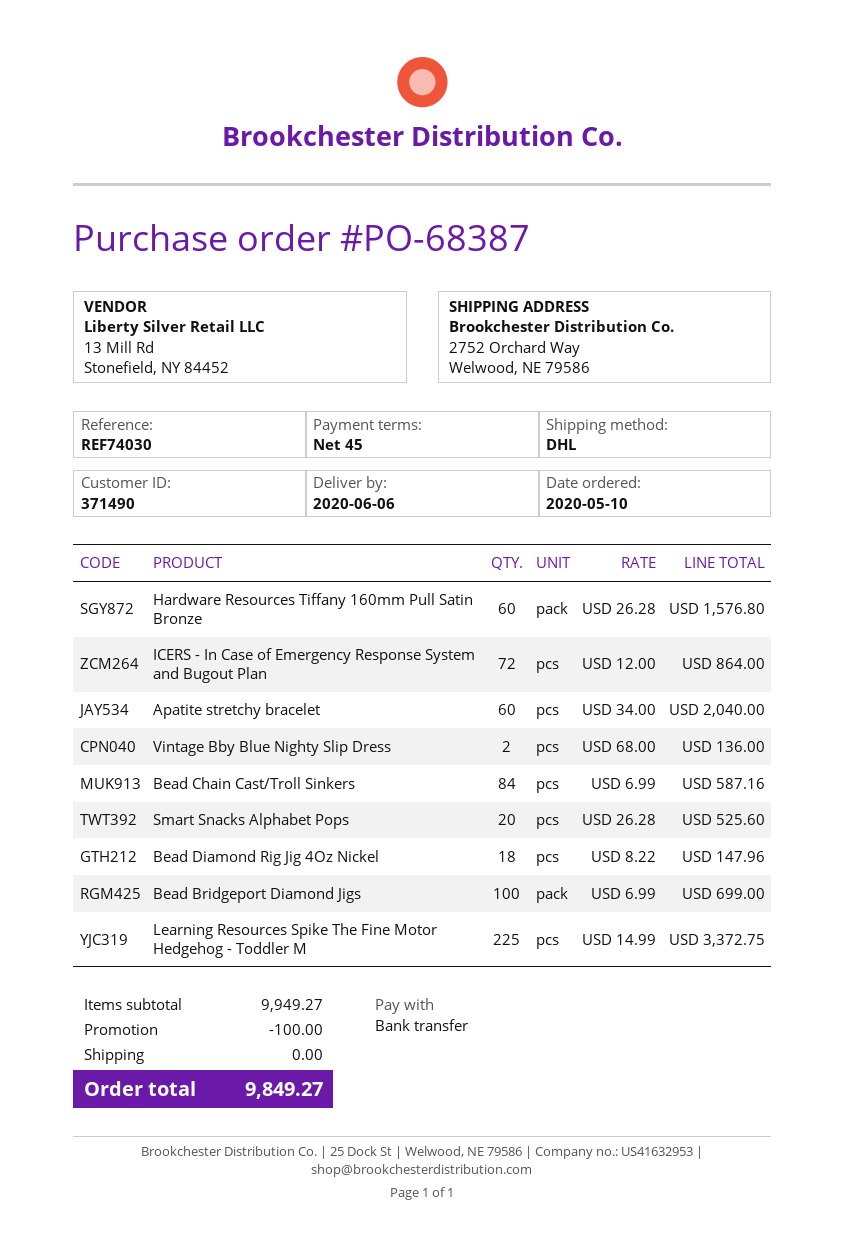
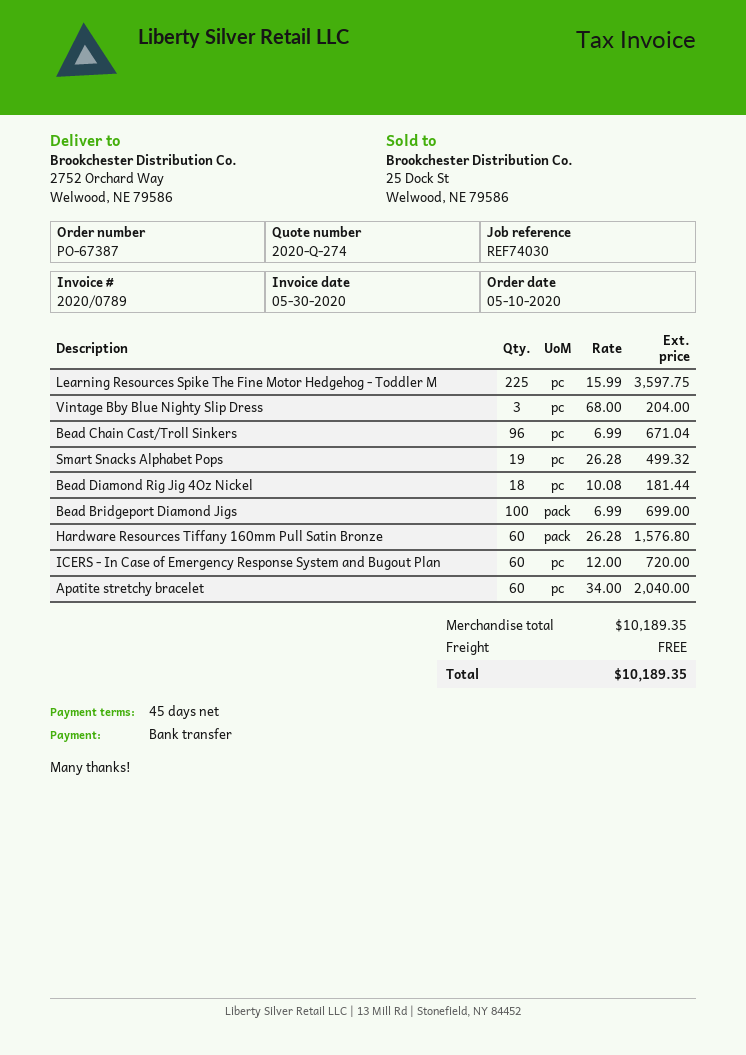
order number: PO-68387 -> PO-67387
ICERS - In Case of Emergency Response System and Bugout Plan: 72 x 12.00 = 864.00 -> 60 x 12.00 = 720.00
Vintage Bby Blue Nighty Slip Dress: 2 x 68.00 = 136.00 -> 3 x 68.00 = 204.00
Bead Chain Cast/Troll Sinkers: 84 x 6.99 = 587.16 -> 96 x 6.99 = 671.04
Smart Snacks Alphabet Pops: 20 x 26.28 = 525.60 -> 19 x 26.28 = 499.32
Bead Diamond Rig Jig 4Oz Nickel: 18 x 8.22 = 147.96 -> 18 x 10.08 = 181.44
Learning Resources Spike The Fine Motor Hedgehog - Toddler M: 225 x 14.99 = 3372.75 -> 225 x 15.99 = 3597.75
subtotal: 9949.27 -> 10189.35
discount: 100.00 -> none
total: 9849.27 -> 10189.35

